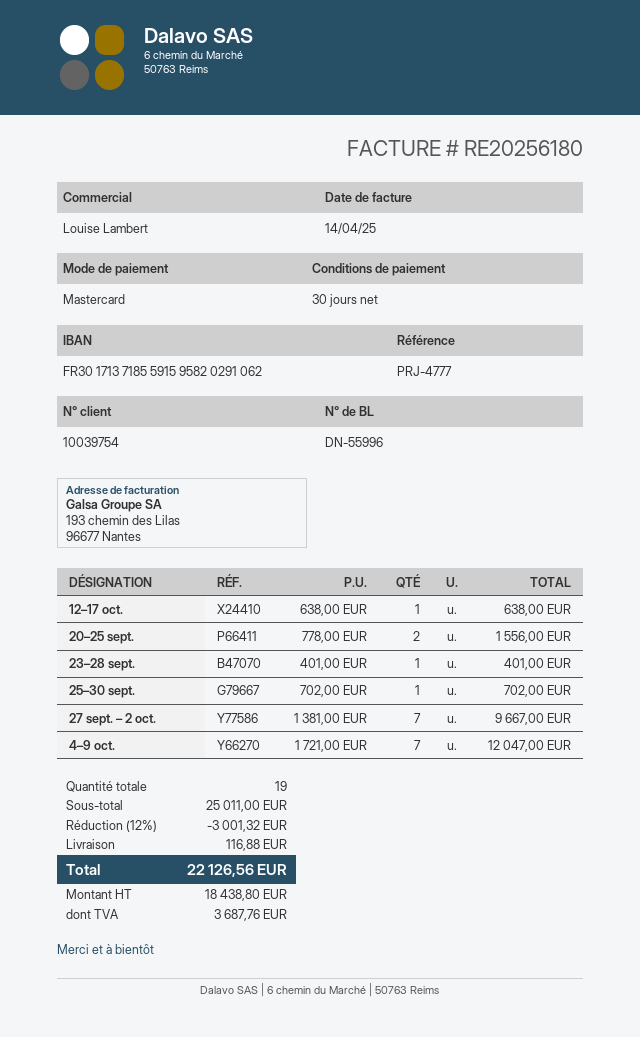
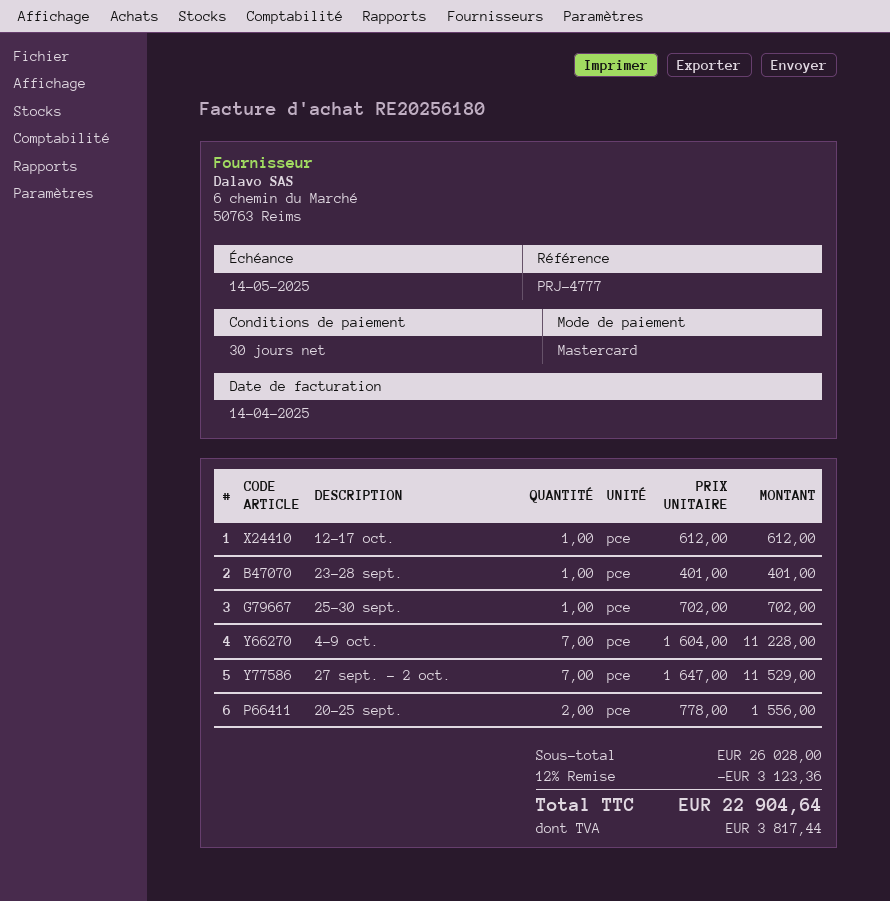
12–17 oct.: 1 x 638.00 = 638.00 -> 1 x 612.00 = 612.00
27 sept. – 2 oct.: 7 x 1381.00 = 9667.00 -> 7 x 1647.00 = 11529.00
4–9 oct.: 7 x 1721.00 = 12047.00 -> 7 x 1604.00 = 11228.00
subtotal: 25011.00 -> 26028.00
discount: 12% = 3001.32 -> 12% = 3123.36
shipping: 116.88 -> none
tax: 3687.76 -> 3817.44
total: 22126.56 -> 22904.64

